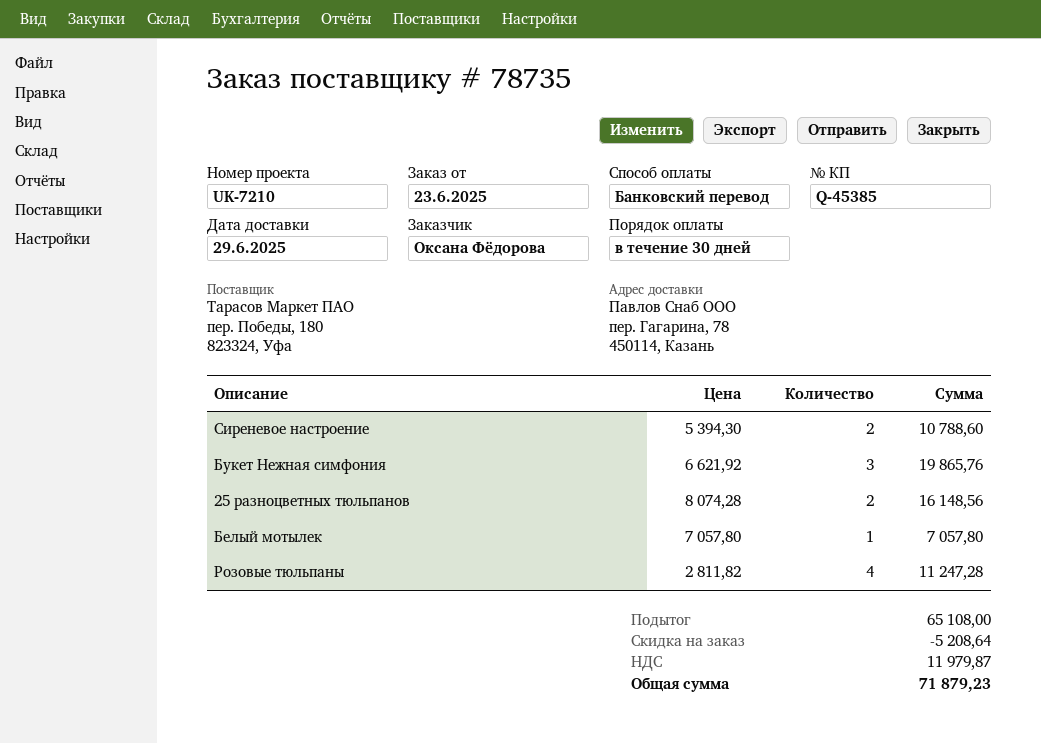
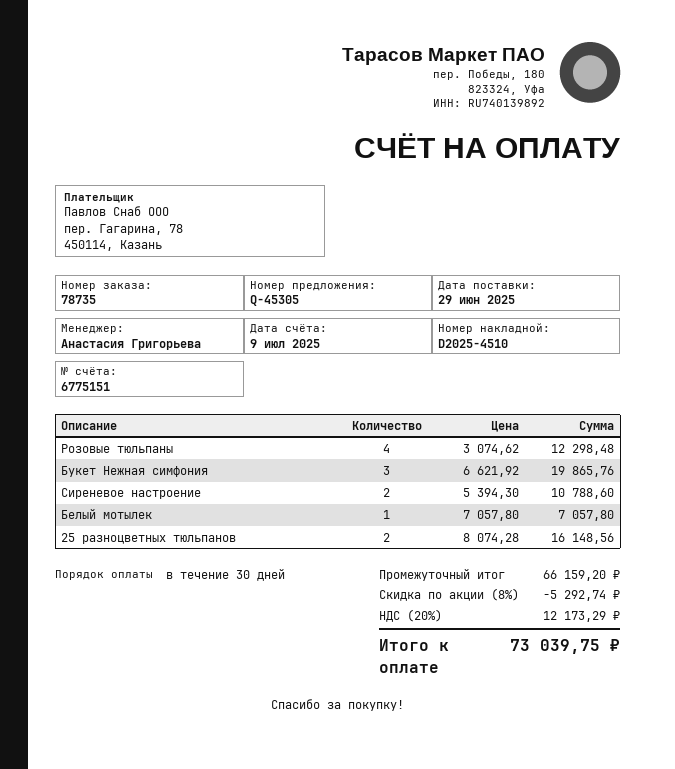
quote number: Q-45385 -> Q-45305
Розовые тюльпаны: 4 x 2811.82 = 11247.28 -> 4 x 3074.62 = 12298.48
subtotal: 65108.00 -> 66159.20
discount: 5208.64 -> 5292.74
tax: 11979.87 -> 12173.29
total: 71879.23 -> 73039.75

